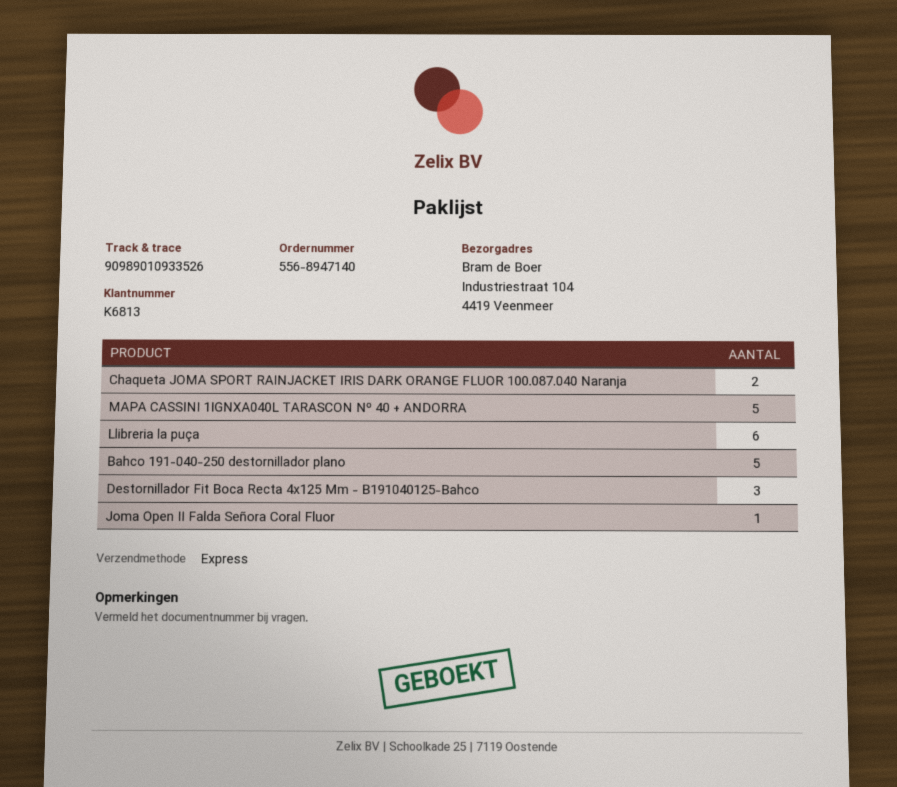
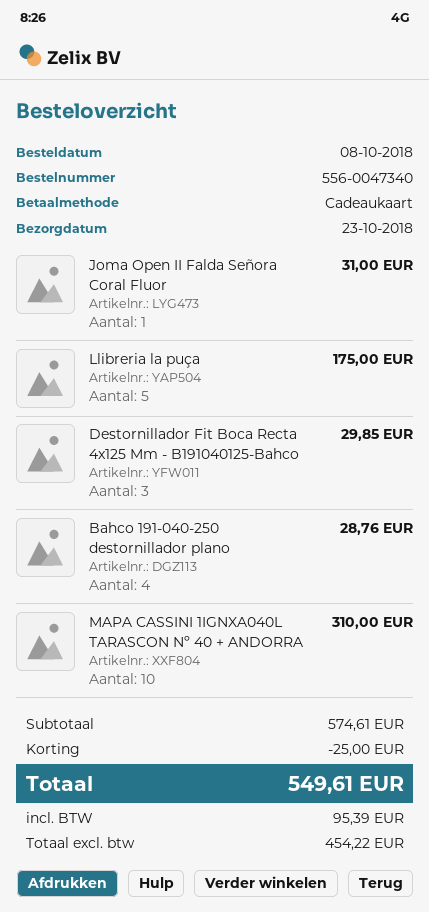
order number: 556-8947140 -> 556-0047340
Chaqueta JOMA SPORT RAINJACKET IRIS DARK ORANGE FLUOR 100.087.040 Naranja: 2 -> none
MAPA CASSINI 1IGNXA040L TARASCON Nº 40 + ANDORRA: 5 -> 10
Llibreria la puça: 6 -> 5
Bahco 191-040-250 destornillador plano: 5 -> 4

